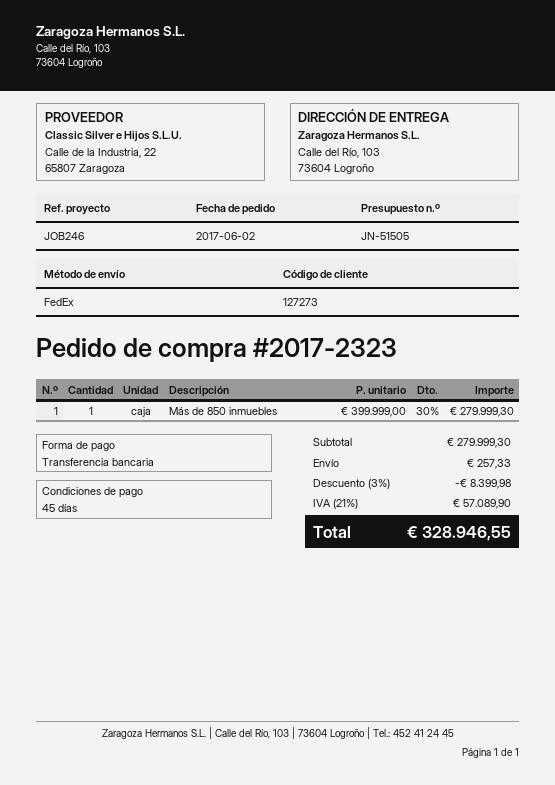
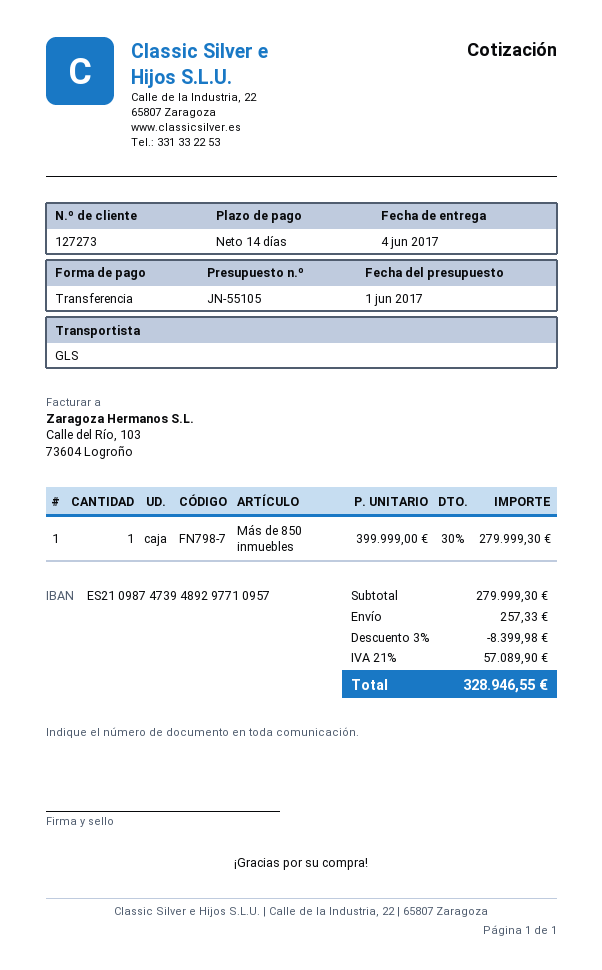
quote number: JN-51505 -> JN-55105
payment terms: 45 days -> 14 days
shipping method: FedEx -> GLS

